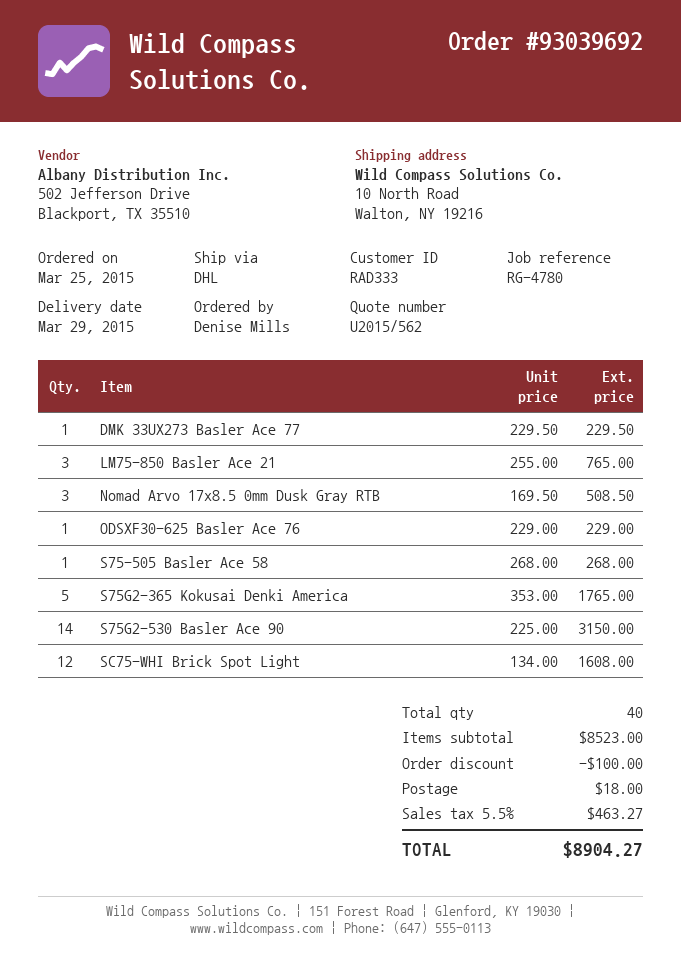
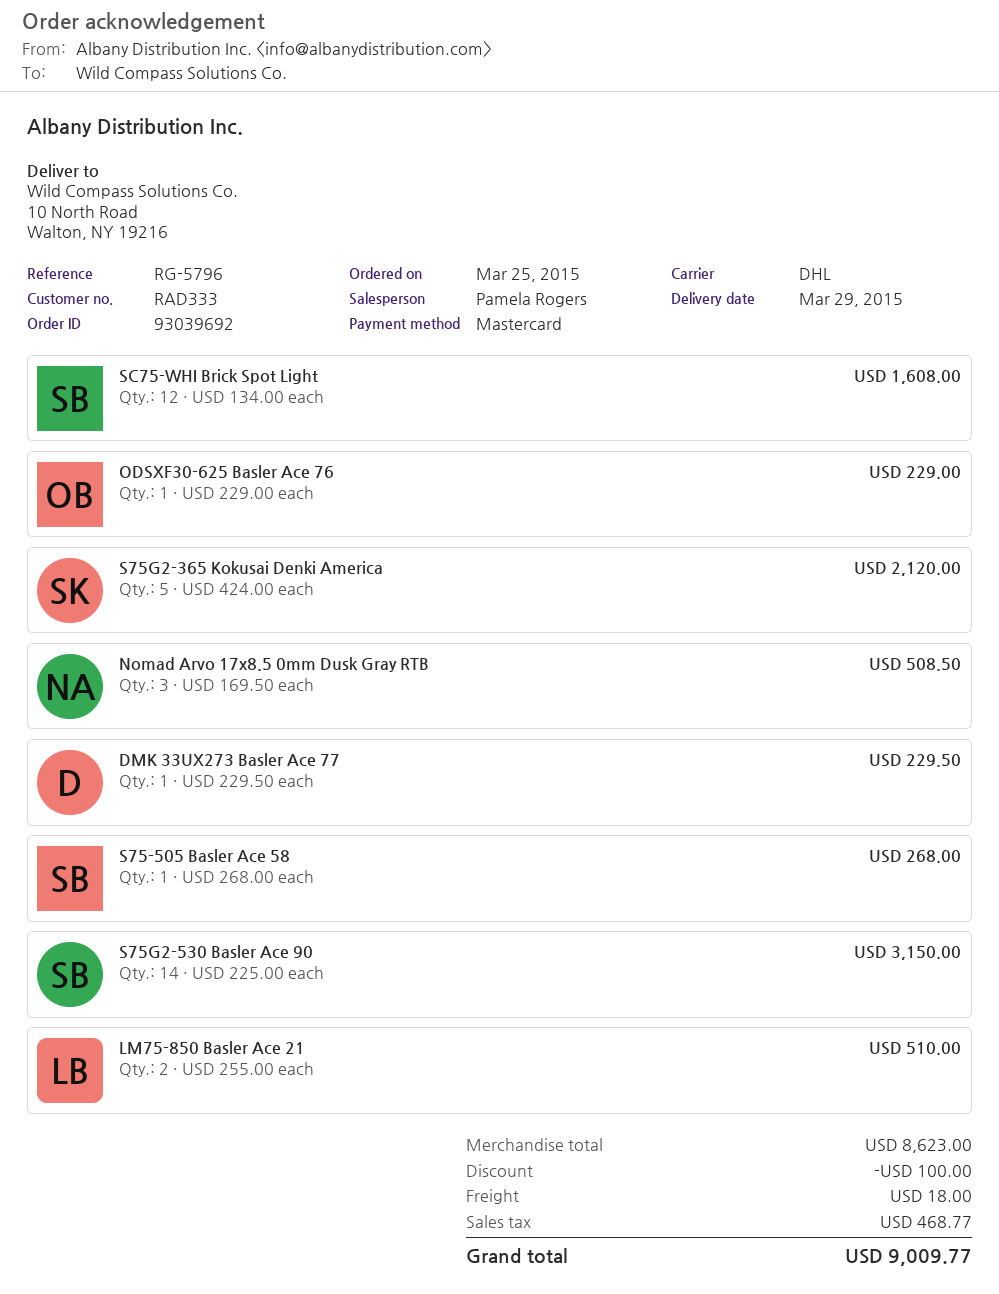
reference: RG-4780 -> RG-5796
LM75-850 Basler Ace 21: 3 x 255.00 = 765.00 -> 2 x 255.00 = 510.00
S75G2-365 Kokusai Denki America: 5 x 353.00 = 1765.00 -> 5 x 424.00 = 2120.00
subtotal: 8523.00 -> 8623.00
tax: 463.27 -> 468.77
total: 8904.27 -> 9009.77

